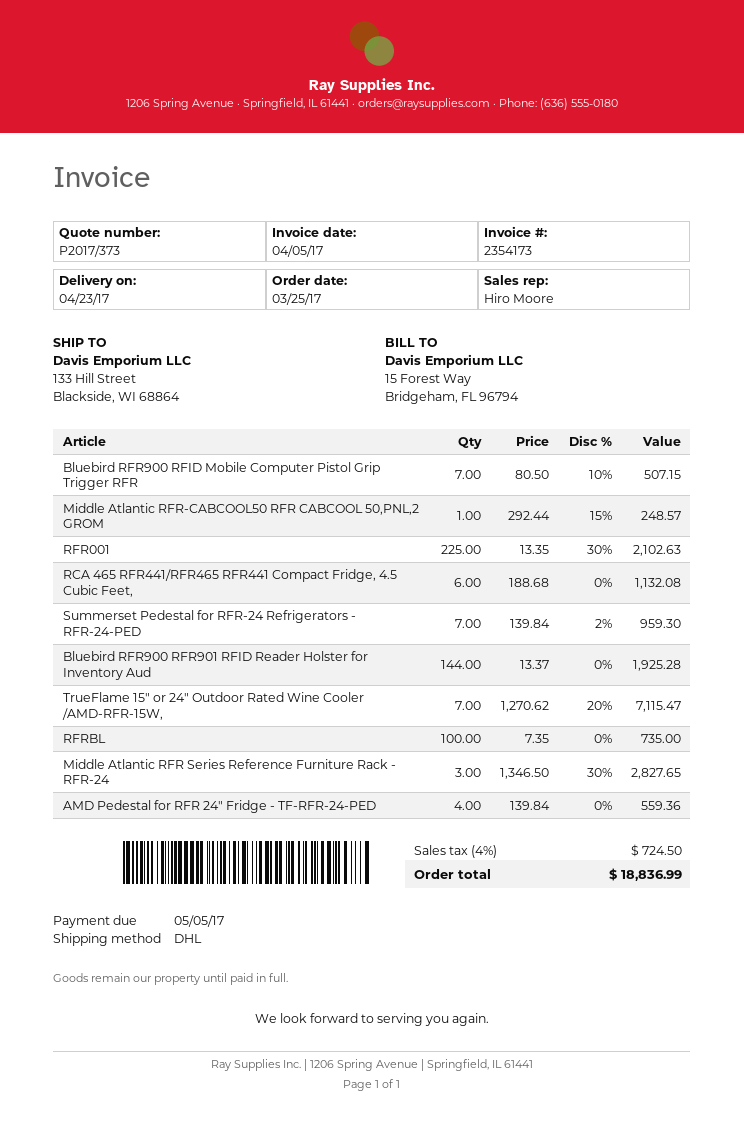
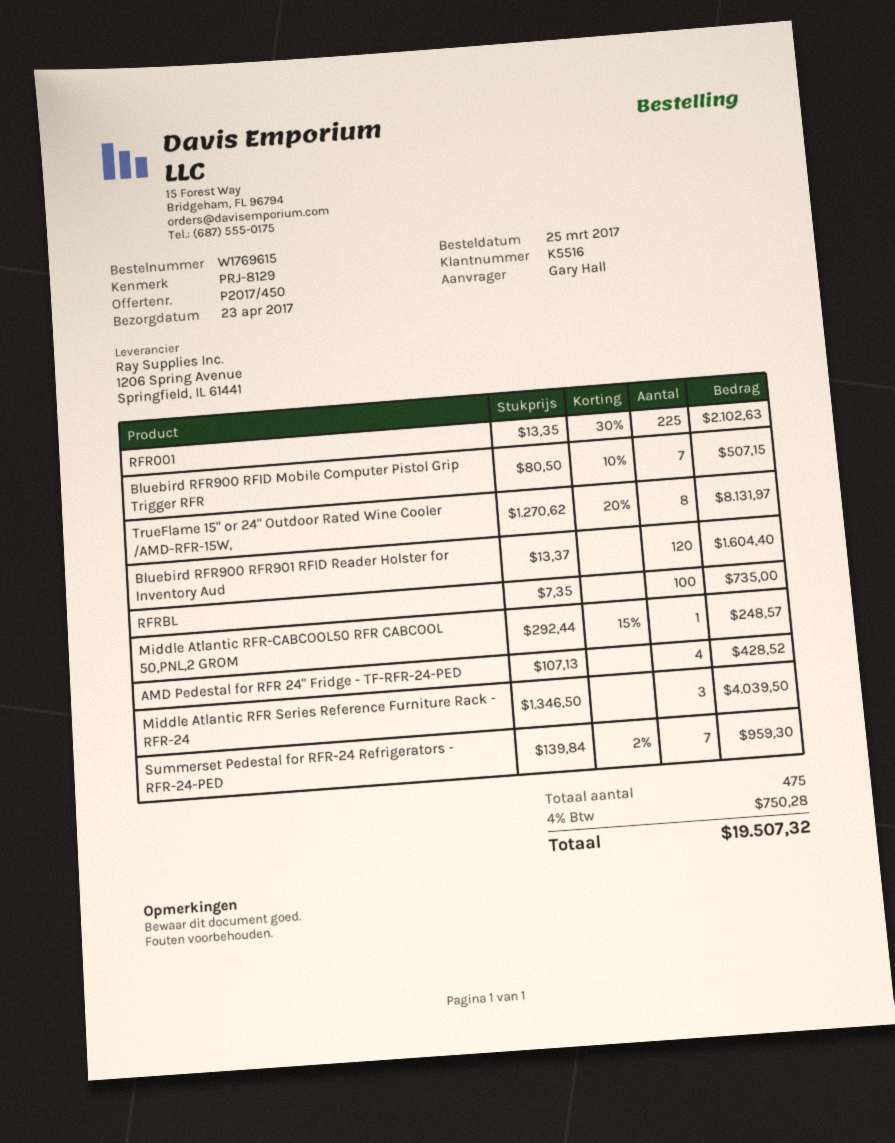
quote number: P2017/373 -> P2017/450
RCA 465 RFR441/RFR465 RFR441 Compact Fridge, 4.5 Cubic Feet,: 6 x 188.68 = 1132.08 -> none
Bluebird RFR900 RFR901 RFID Reader Holster for Inventory Aud: 144 x 13.37 = 1925.28 -> 120 x 13.37 = 1604.40
TrueFlame 15" or 24" Outdoor Rated Wine Cooler /AMD-RFR-15W,: 7 x 1270.62 - 20% = 7115.47 -> 8 x 1270.62 - 20% = 8131.97
Middle Atlantic RFR Series Reference Furniture Rack - RFR-24: 3 x 1346.50 - 30% = 2827.65 -> 3 x 1346.50 = 4039.50
AMD Pedestal for RFR 24" Fridge - TF-RFR-24-PED: 4 x 139.84 = 559.36 -> 4 x 107.13 = 428.52
tax: 4% = 724.50 -> 4% = 750.28
total: 18836.99 -> 19507.32

